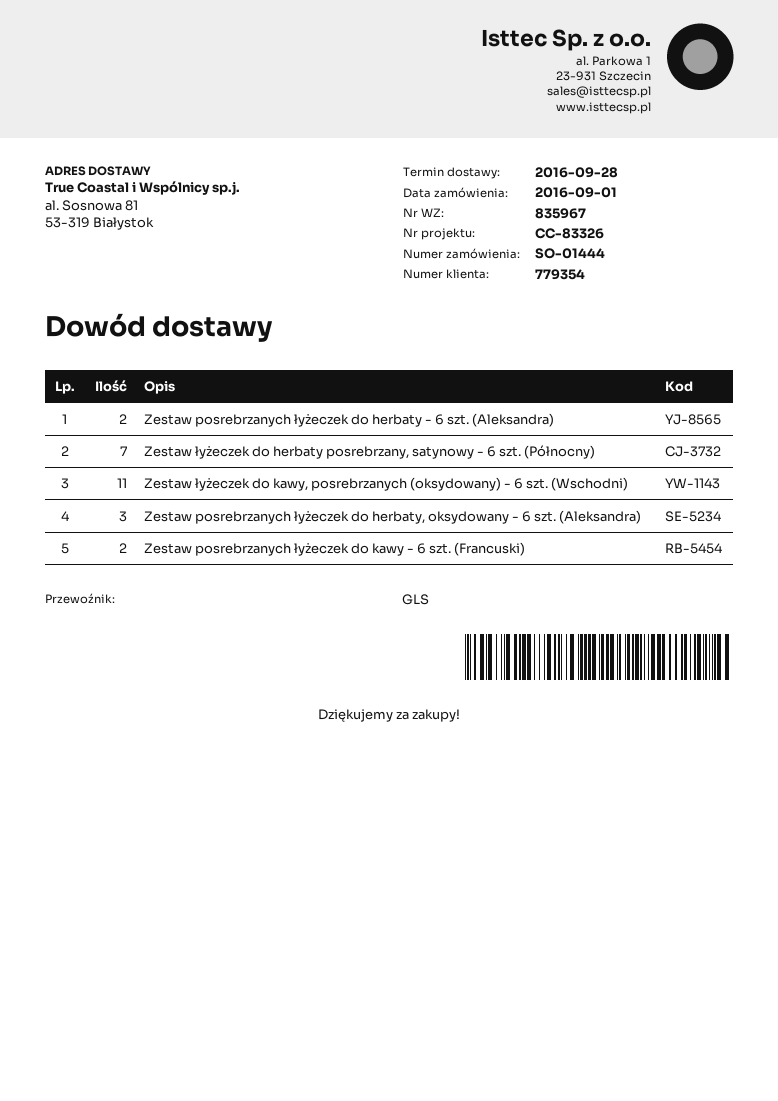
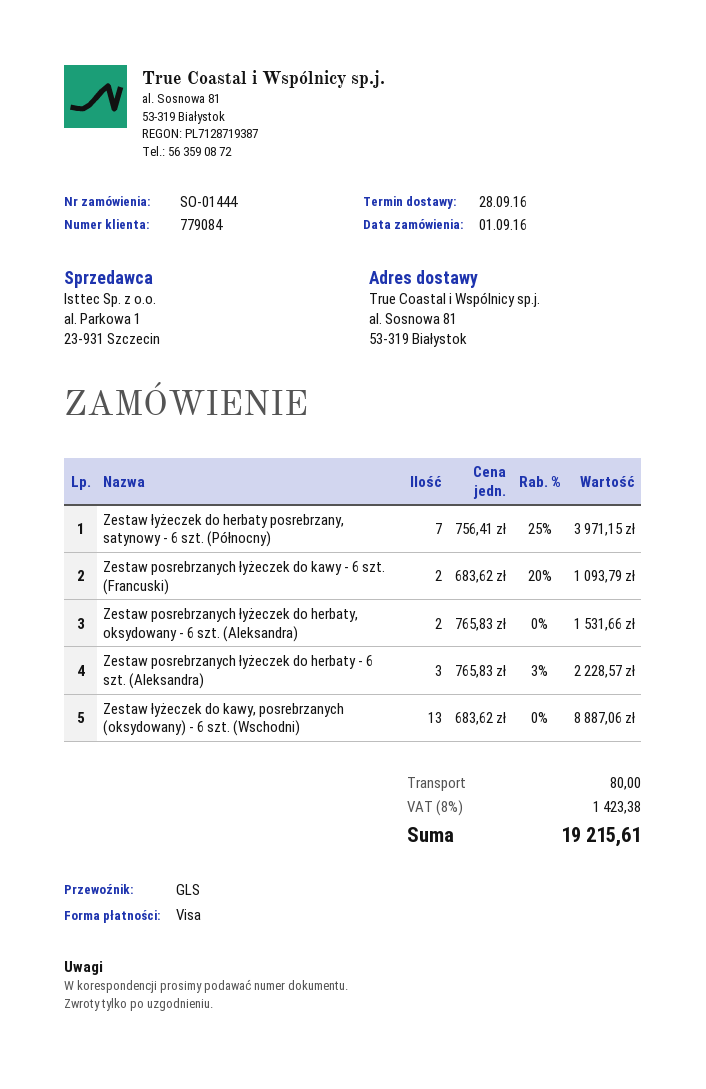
customer number: 779354 -> 779084
Zestaw posrebrzanych łyżeczek do herbaty - 6 szt. (Aleksandra): 2 -> 3
Zestaw łyżeczek do kawy, posrebrzanych (oksydowany) - 6 szt. (Wschodni): 11 -> 13
Zestaw posrebrzanych łyżeczek do herbaty, oksydowany - 6 szt. (Aleksandra): 3 -> 2

